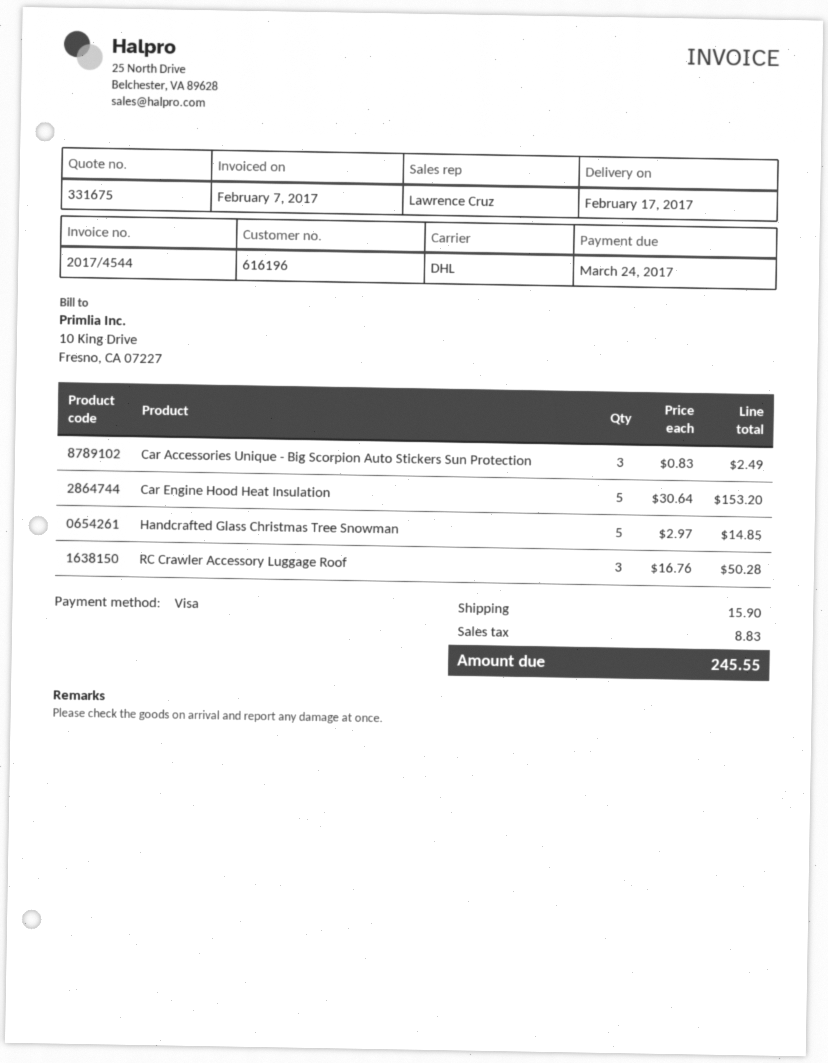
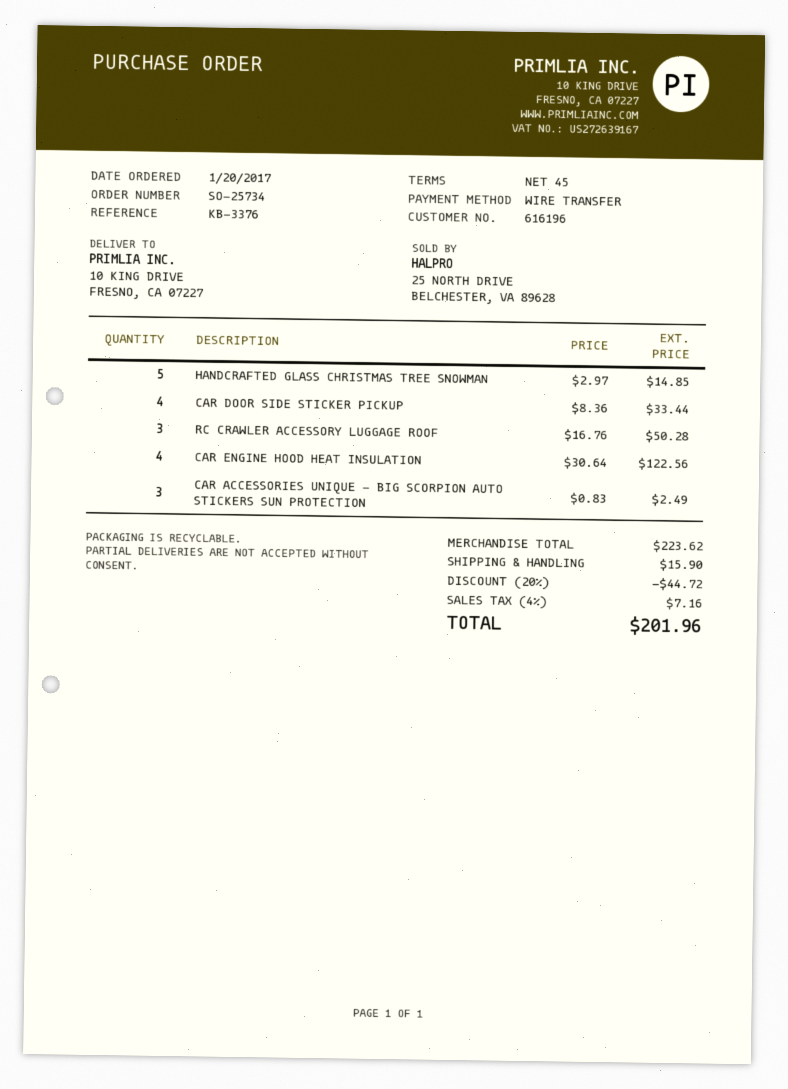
payment method: Visa -> bank transfer
Car Engine Hood Heat Insulation: 5 x 30.64 = 153.20 -> 4 x 30.64 = 122.56
CAR DOOR SIDE STICKER PICKUP: none -> 4 x 8.36 = 33.44
discount: none -> 20% = 44.72
tax: 8.83 -> 7.16
total: 245.55 -> 201.96

